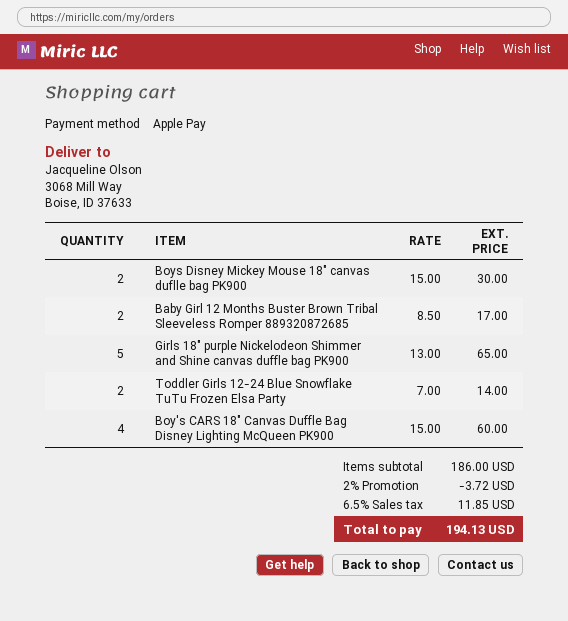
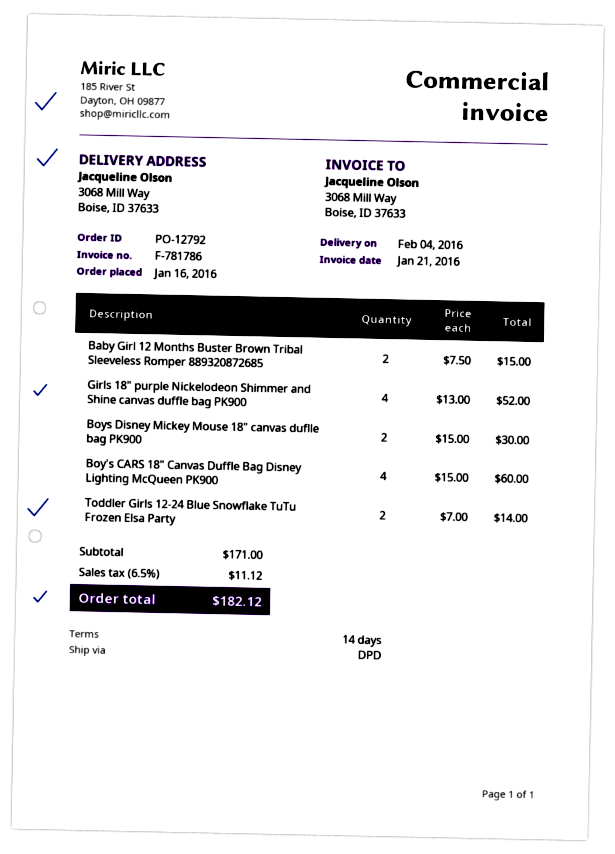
Baby Girl 12 Months Buster Brown Tribal Sleeveless Romper 889320872685: 2 x 8.50 = 17.00 -> 2 x 7.50 = 15.00
Girls 18" purple Nickelodeon Shimmer and Shine canvas duffle bag PK900: 5 x 13.00 = 65.00 -> 4 x 13.00 = 52.00
subtotal: 186.00 -> 171.00
discount: 2% = 3.72 -> none
tax: 6.5% = 11.85 -> 6.5% = 11.12
total: 194.13 -> 182.12

